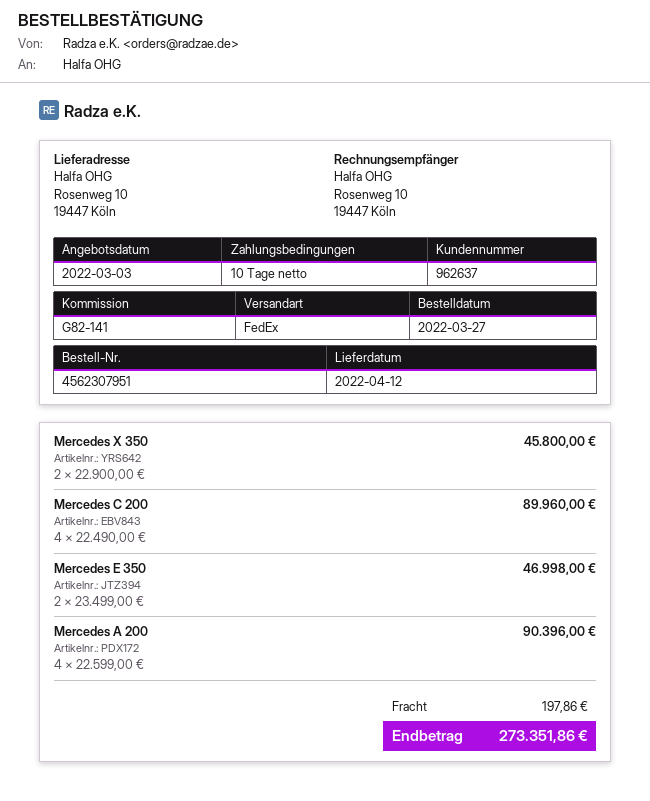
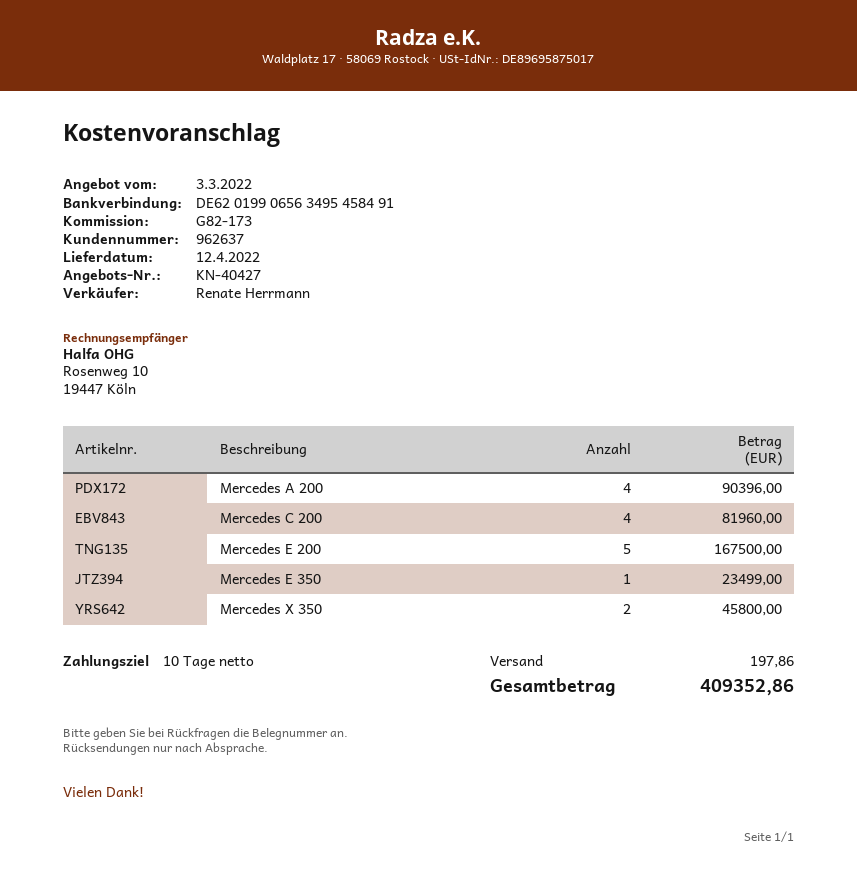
reference: G82-141 -> G82-173
Mercedes C 200: 4 for 89960.00 -> 4 for 81960.00
Mercedes E 350: 2 for 46998.00 -> 1 for 23499.00
Mercedes E 200: none -> 5 for 167500.00
total: 273351.86 -> 409352.86

